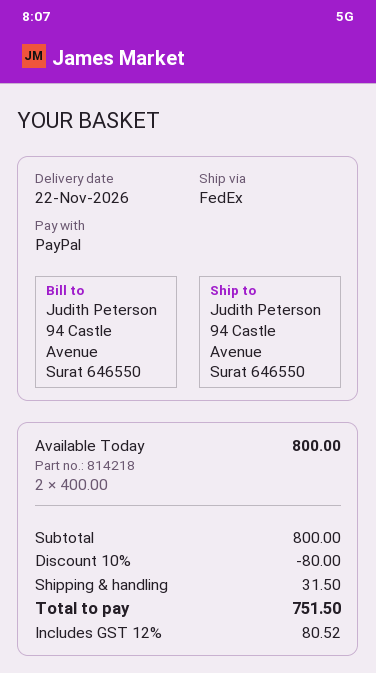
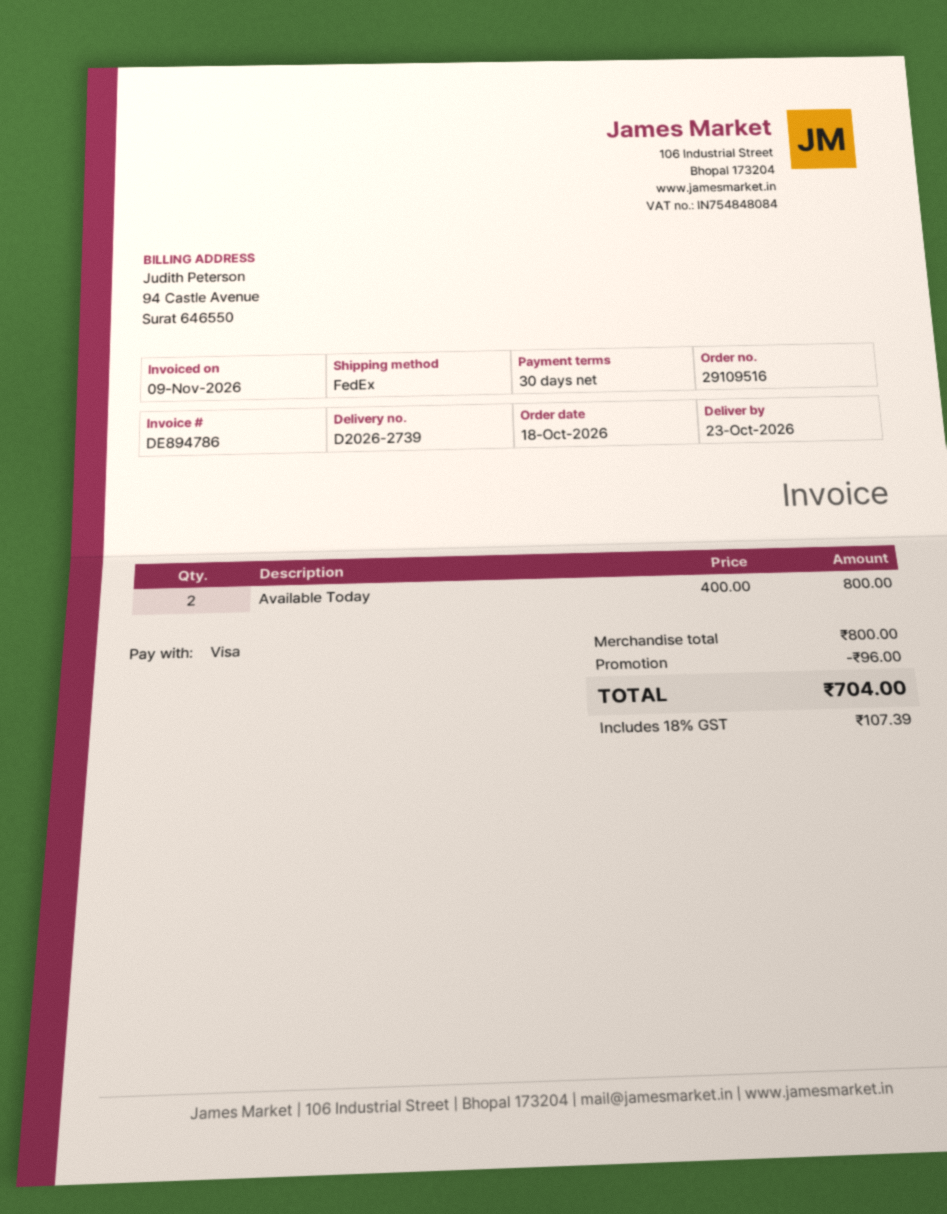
delivery date: 2026-11-22 -> 2026-10-23
payment method: PayPal -> Visa
discount: 80.00 -> 96.00
shipping: 31.50 -> none
tax: 12% = 80.52 -> 18% = 107.39
total: 751.50 -> 704.00

